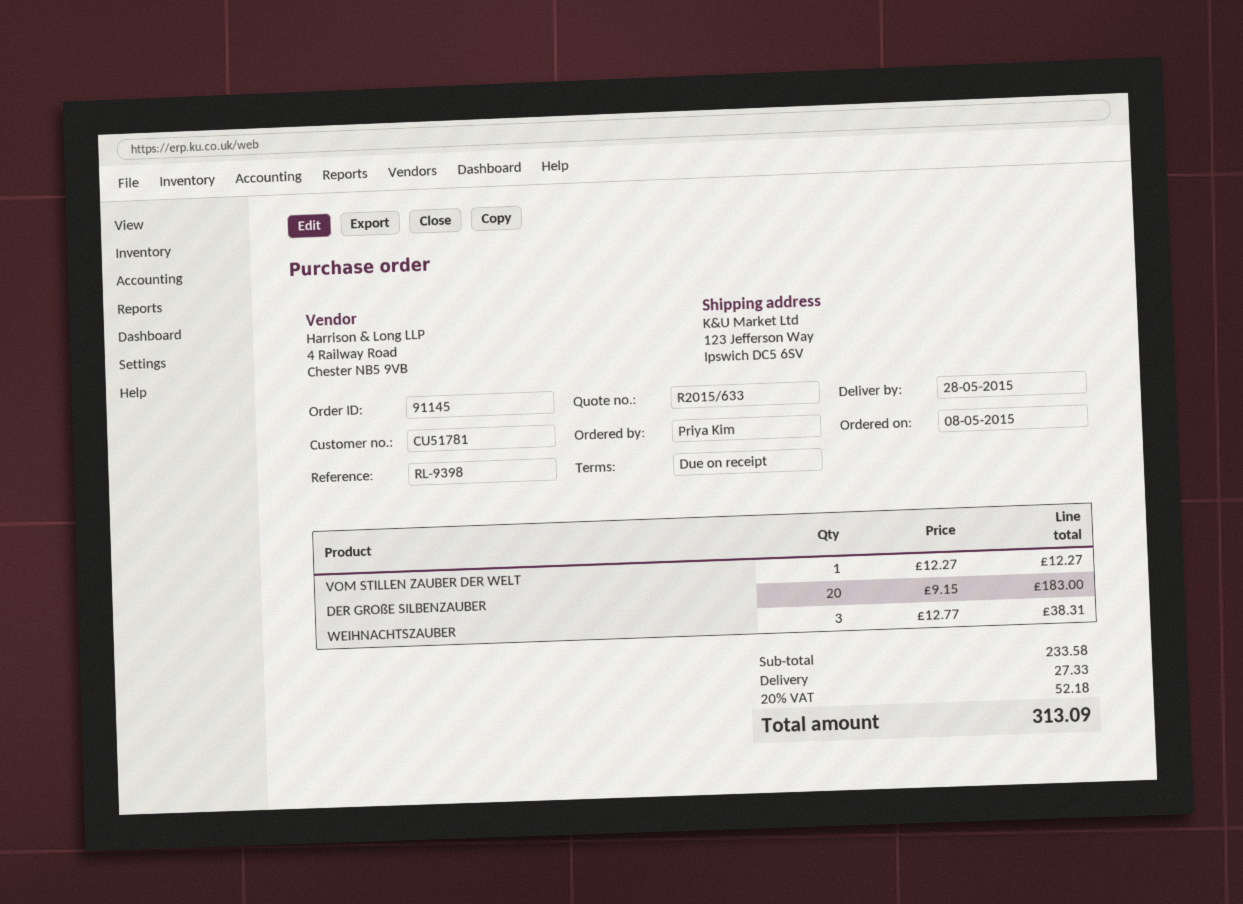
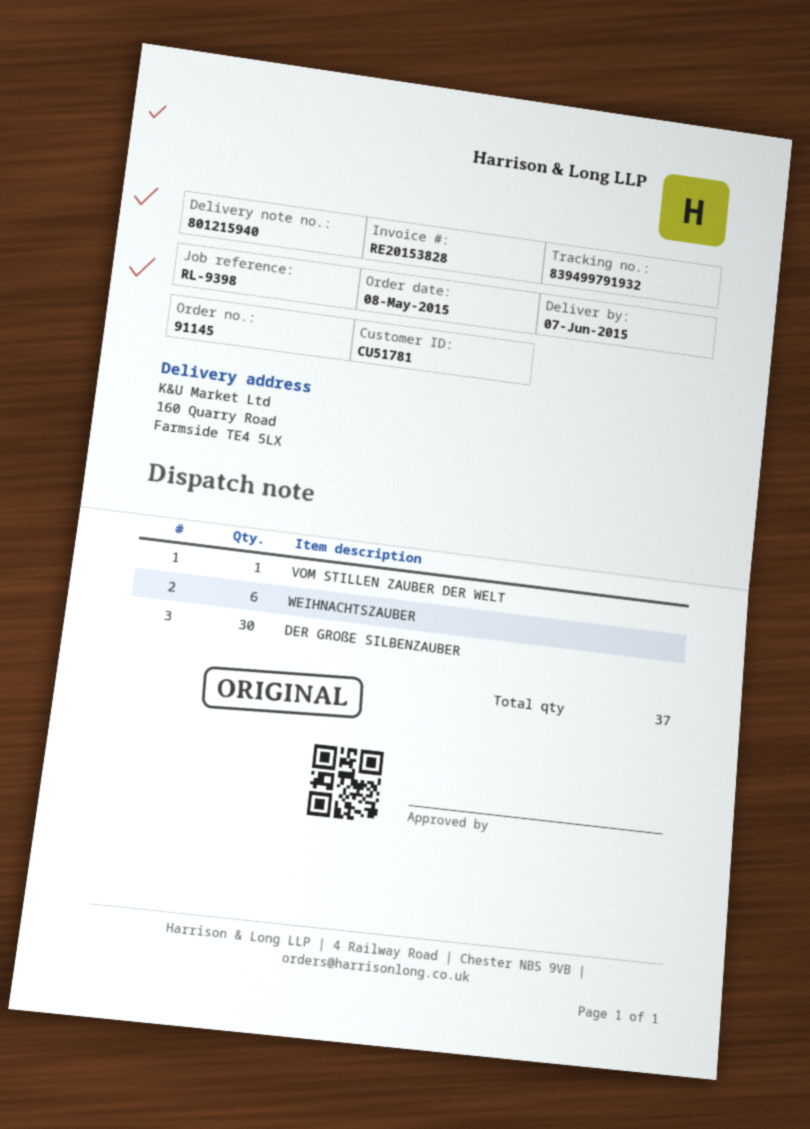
delivery date: 2015-05-28 -> 2015-06-07
ship to: 123 Jefferson Way, Ipswich DC5 6SV -> 160 Quarry Road, Farmside TE4 5LX
DER GROßE SILBENZAUBER: 20 -> 30
WEIHNACHTSZAUBER: 3 -> 6

